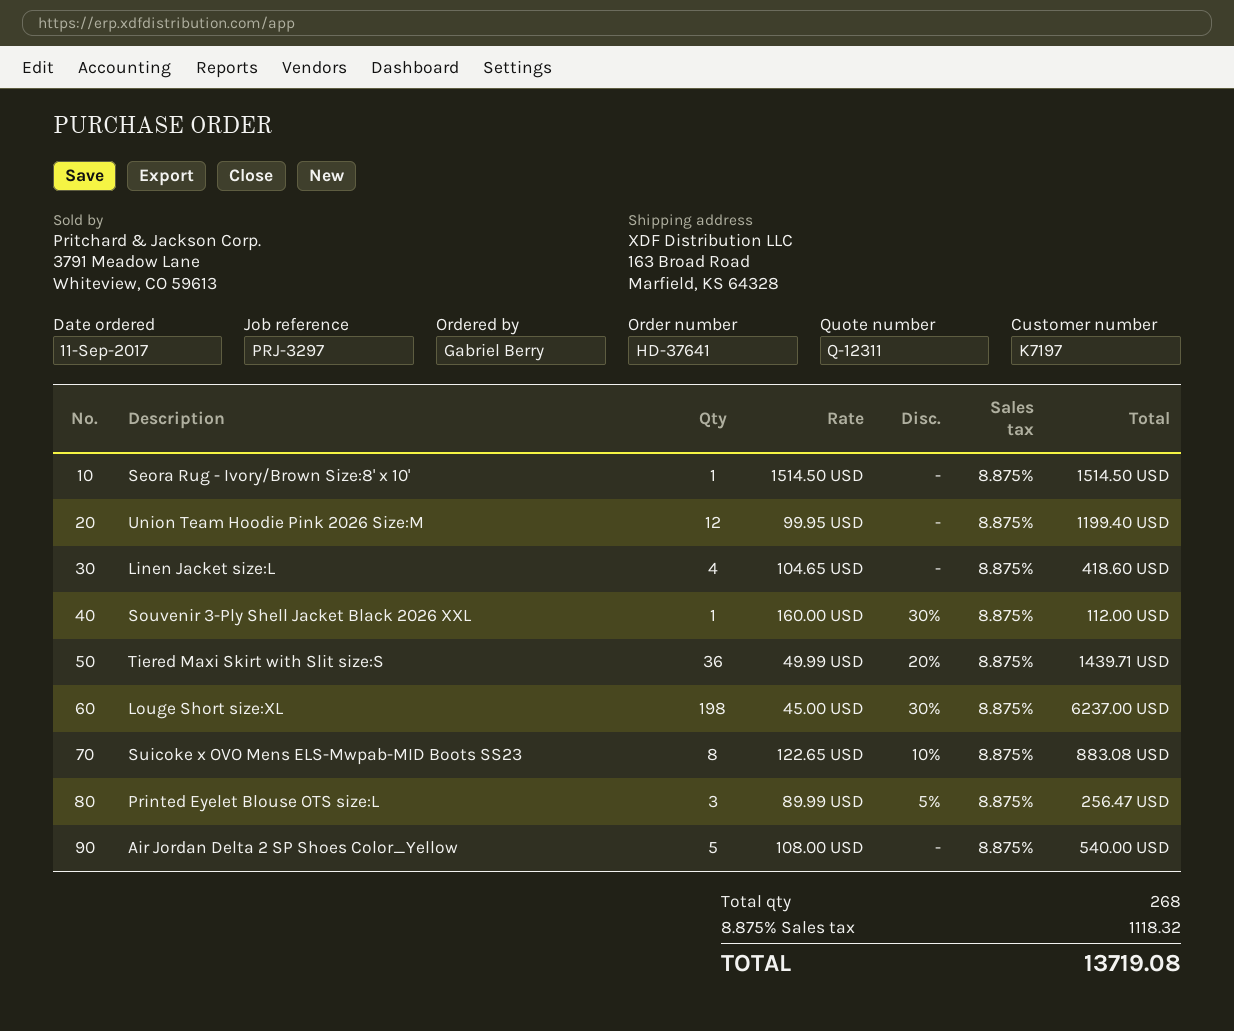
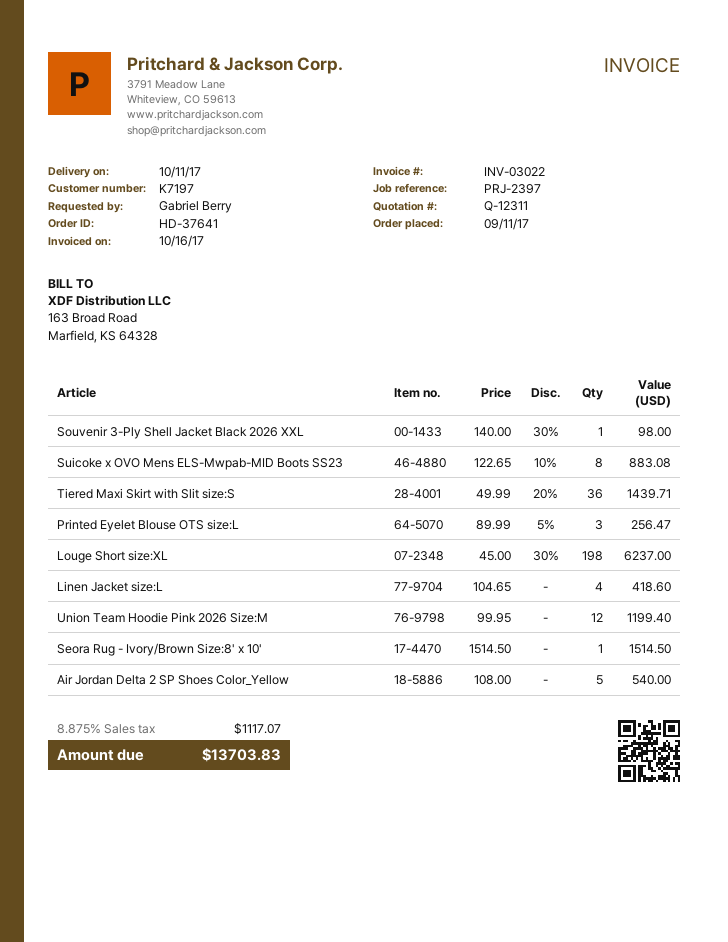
reference: PRJ-3297 -> PRJ-2397
Souvenir 3-Ply Shell Jacket Black 2026 XXL: 1 x 160.00 - 30% = 112.00 -> 1 x 140.00 - 30% = 98.00
tax: 8.875% = 1118.32 -> 8.875% = 1117.07
total: 13719.08 -> 13703.83

